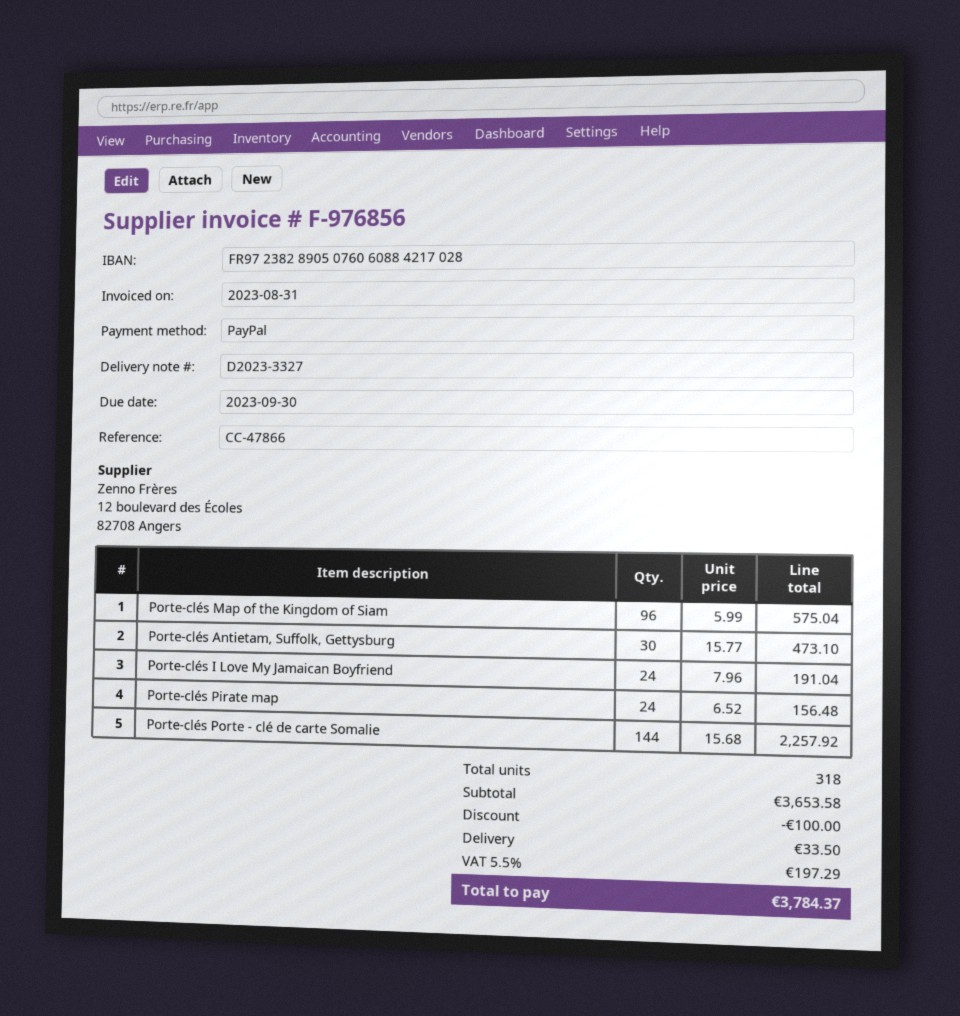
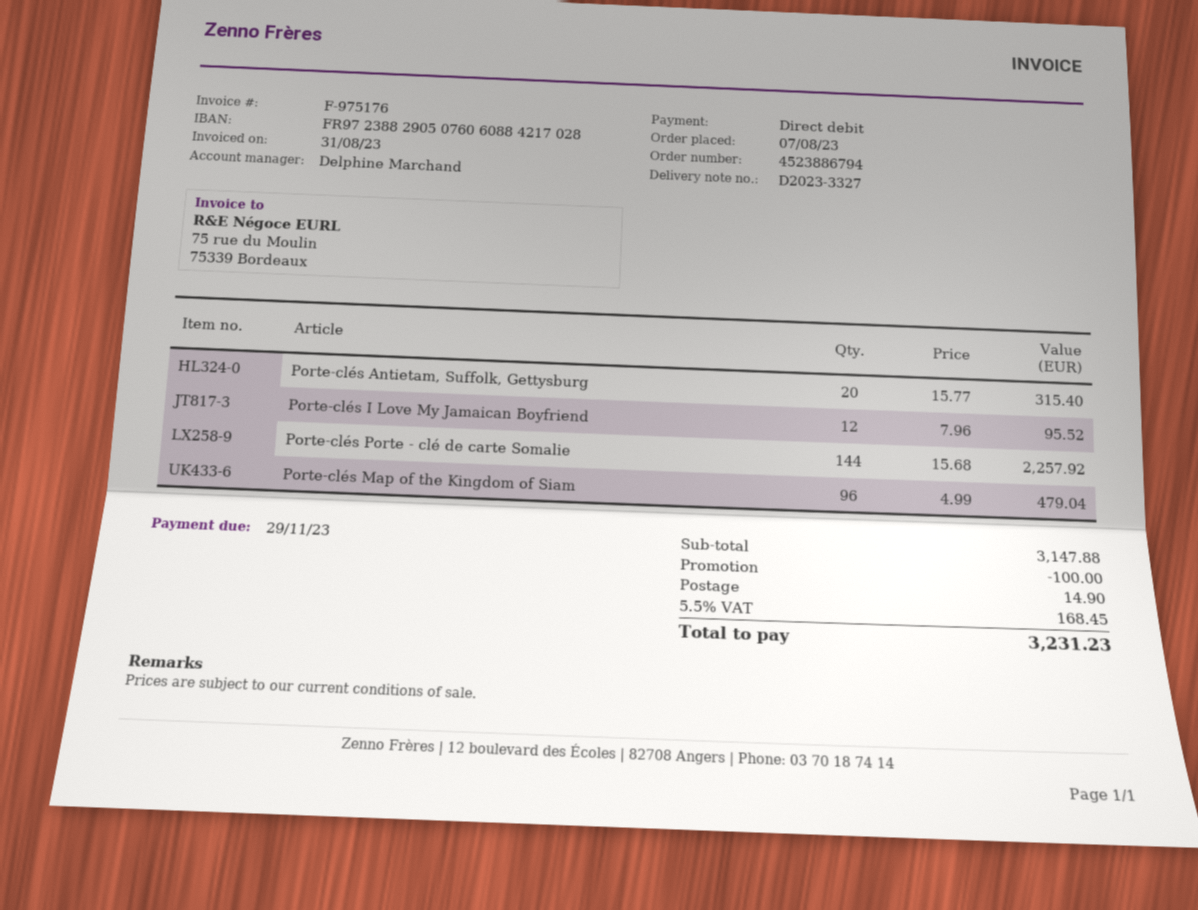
invoice number: F-976856 -> F-975176
due date: 2023-09-30 -> 2023-11-29
payment method: PayPal -> direct debit
bank account: FR9723828905076060884217028 -> FR9723882905076060884217028
Porte-clés Map of the Kingdom of Siam: 96 x 5.99 = 575.04 -> 96 x 4.99 = 479.04
Porte-clés Antietam, Suffolk, Gettysburg: 30 x 15.77 = 473.10 -> 20 x 15.77 = 315.40
Porte-clés I Love My Jamaican Boyfriend: 24 x 7.96 = 191.04 -> 12 x 7.96 = 95.52
Porte-clés Pirate map: 24 x 6.52 = 156.48 -> none
subtotal: 3653.58 -> 3147.88
shipping: 33.50 -> 14.90
tax: 5.5% = 197.29 -> 5.5% = 168.45
total: 3784.37 -> 3231.23

